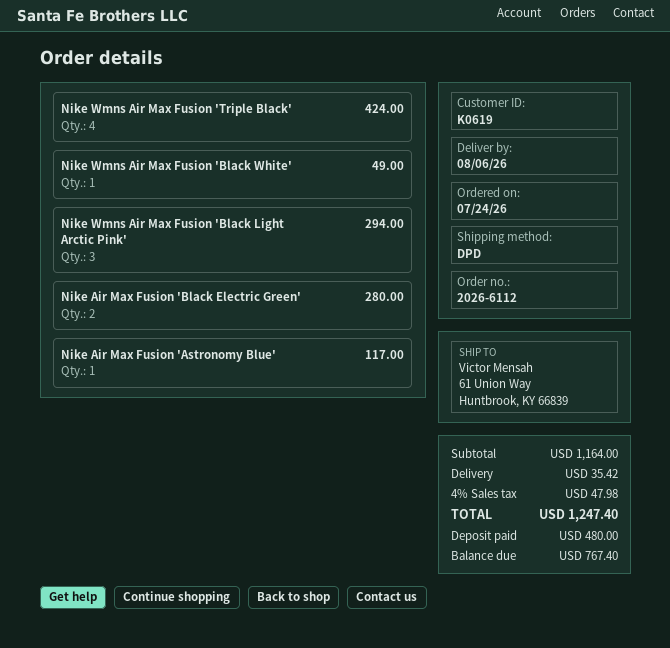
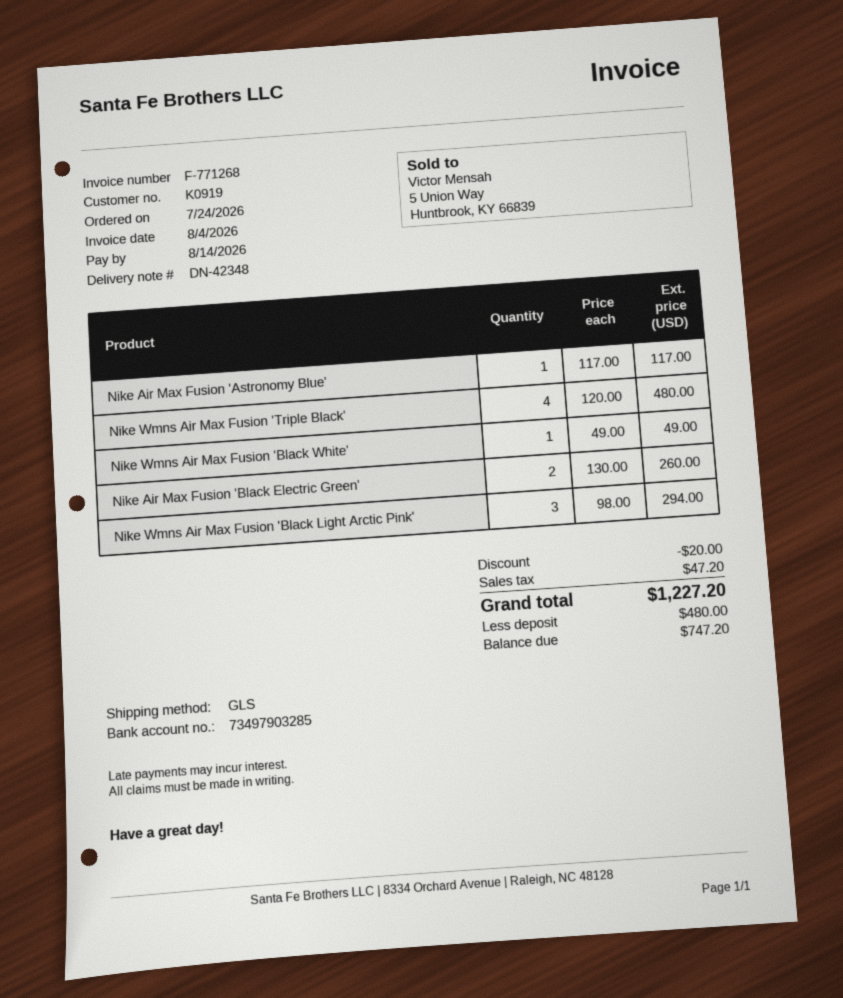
customer number: K0619 -> K0919
shipping method: DPD -> GLS
Nike Wmns Air Max Fusion 'Triple Black': 4 for 424.00 -> 4 for 480.00
Nike Air Max Fusion 'Black Electric Green': 2 for 280.00 -> 2 for 260.00
discount: none -> 20.00
shipping: 35.42 -> none
tax: 47.98 -> 47.20
total: 1247.40 -> 1227.20
balance: 767.40 -> 747.20

